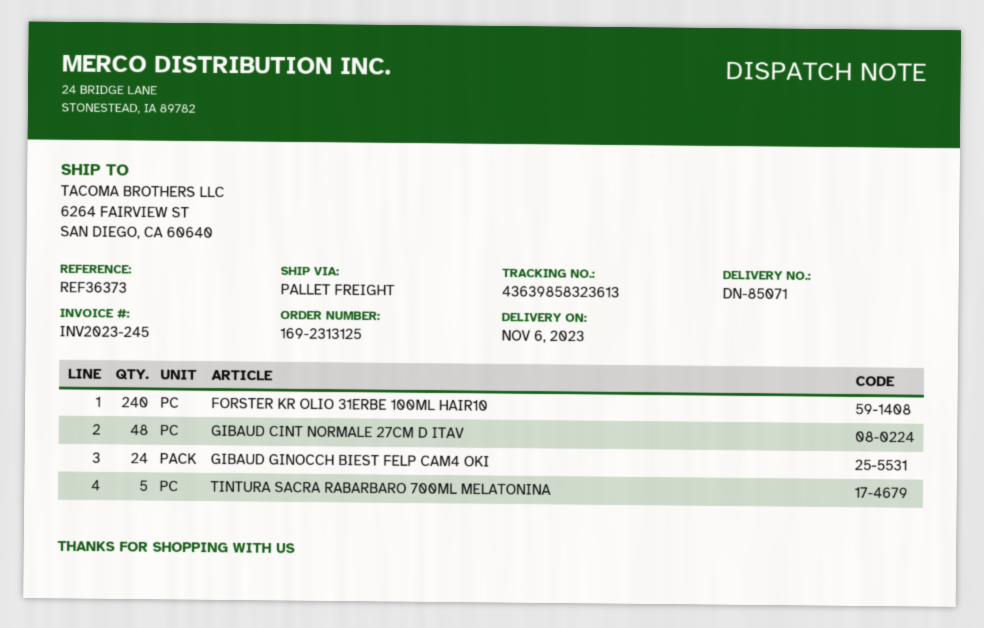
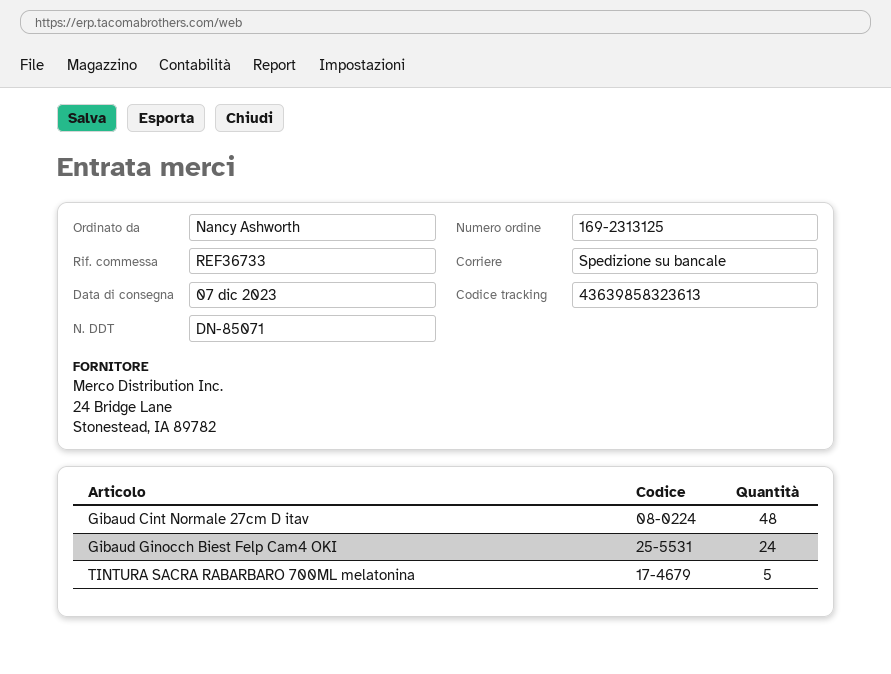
delivery date: 2023-11-06 -> 2023-12-07
reference: REF36373 -> REF36733
FORSTER KR OLIO 31ERBE 100ML HAIR10: 240 -> none

